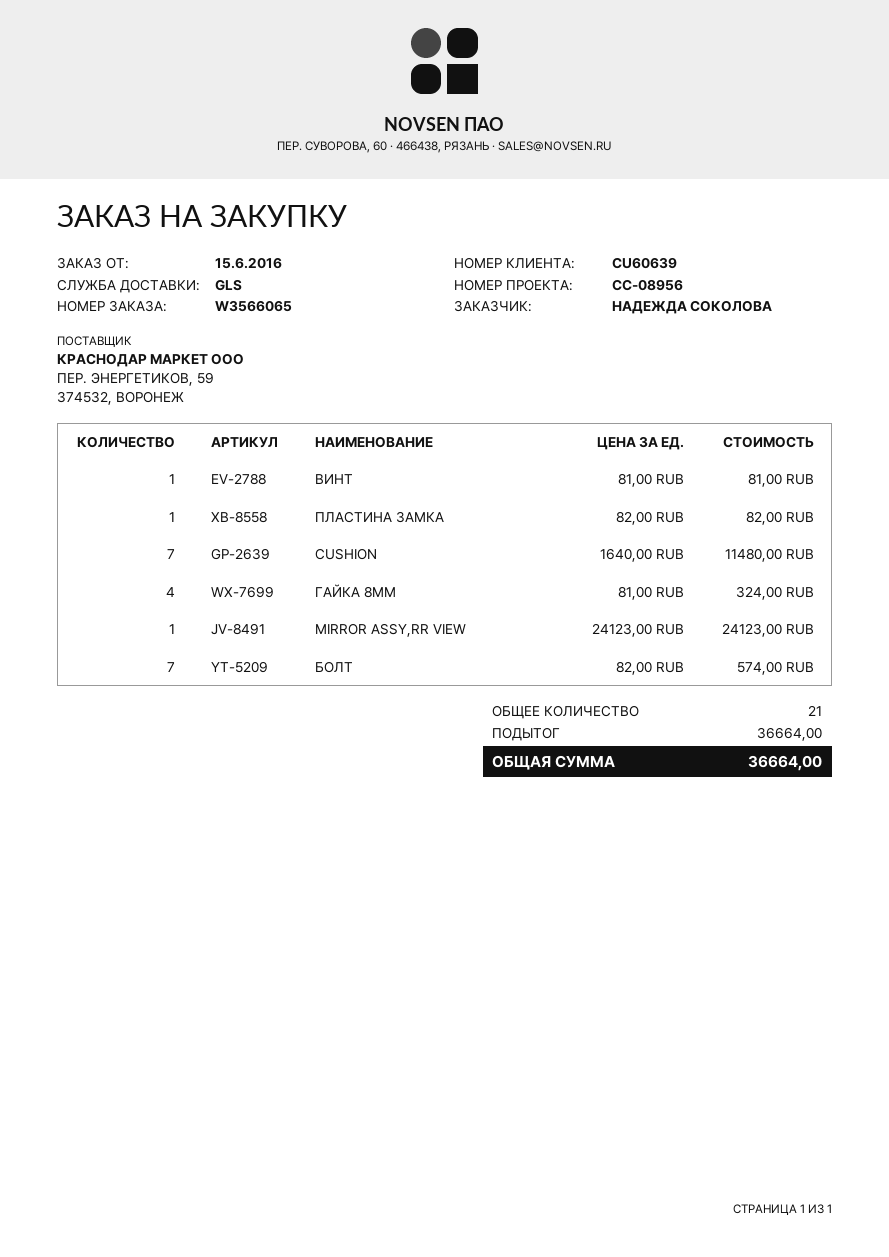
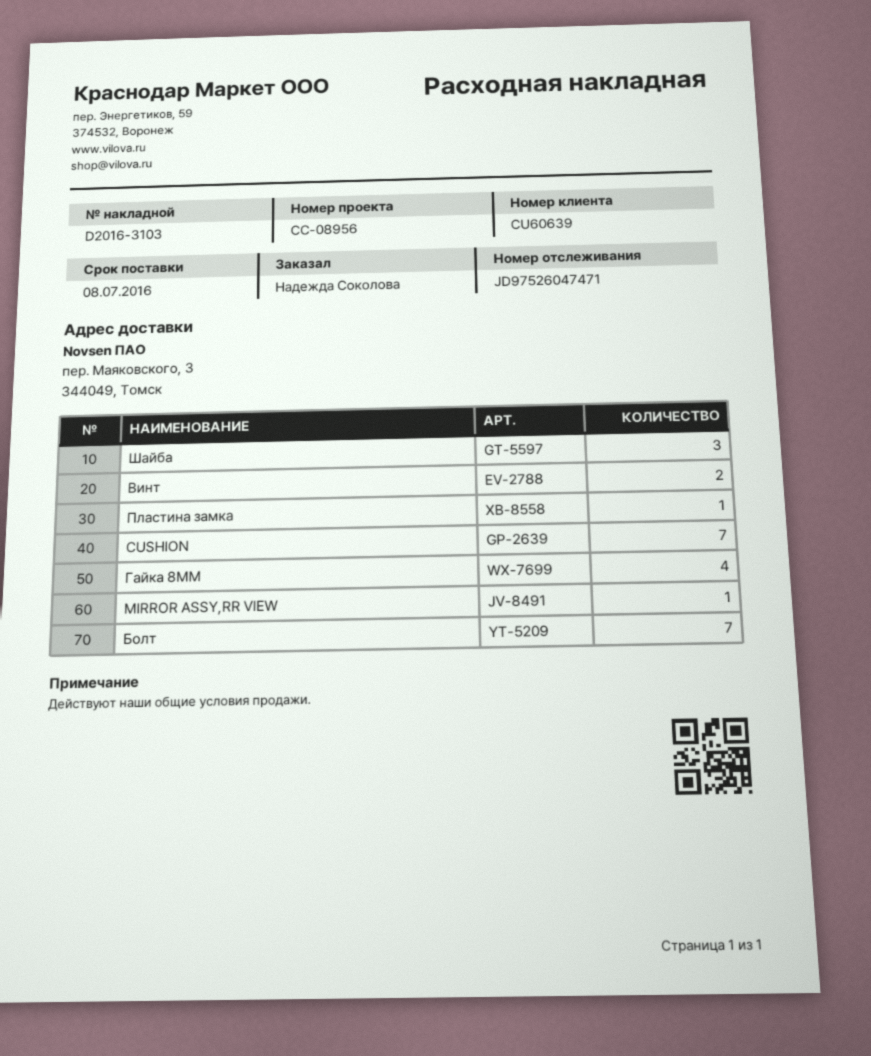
ВИНТ: 1 -> 2
Шайба: none -> 3

